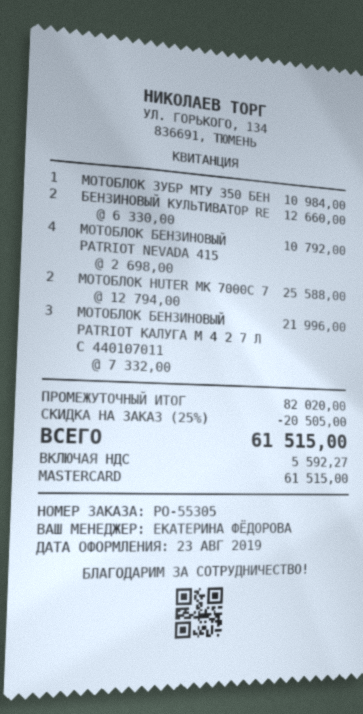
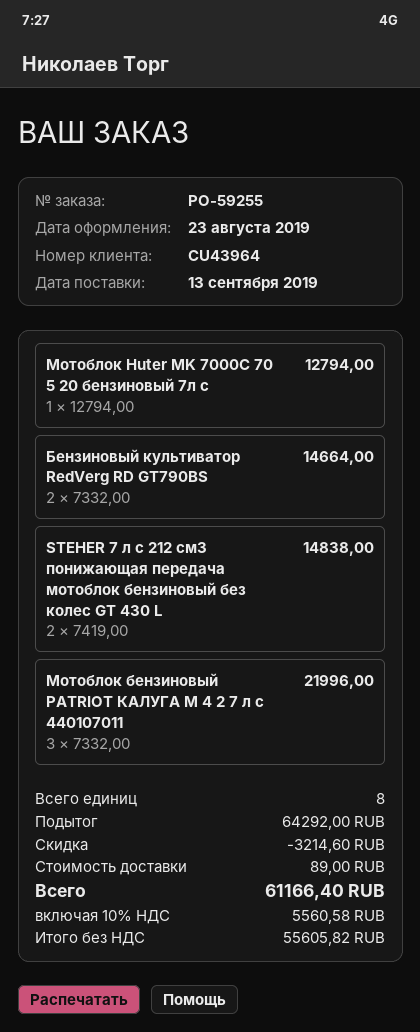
order number: PO-55305 -> PO-59255
МОТОБЛОК ЗУБР МТУ 350 БЕН: 1 x 10984.00 = 10984.00 -> none
БЕНЗИНОВЫЙ КУЛЬТИВАТОР RE: 2 x 6330.00 = 12660.00 -> 2 x 7332.00 = 14664.00
МОТОБЛОК БЕНЗИНОВЫЙ PATRIOT NEVADA 415: 4 x 2698.00 = 10792.00 -> none
МОТОБЛОК HUTER MK 7000С 7: 2 x 12794.00 = 25588.00 -> 1 x 12794.00 = 12794.00
STEHER 7 л с 212 см3 понижающая передача мотоблок бензиновый без колес GT 430 L: none -> 2 x 7419.00 = 14838.00
subtotal: 82020.00 -> 64292.00
discount: 20505.00 -> 3214.60
shipping: none -> 89.00
tax: 5592.27 -> 5560.58
total: 61515.00 -> 61166.40

